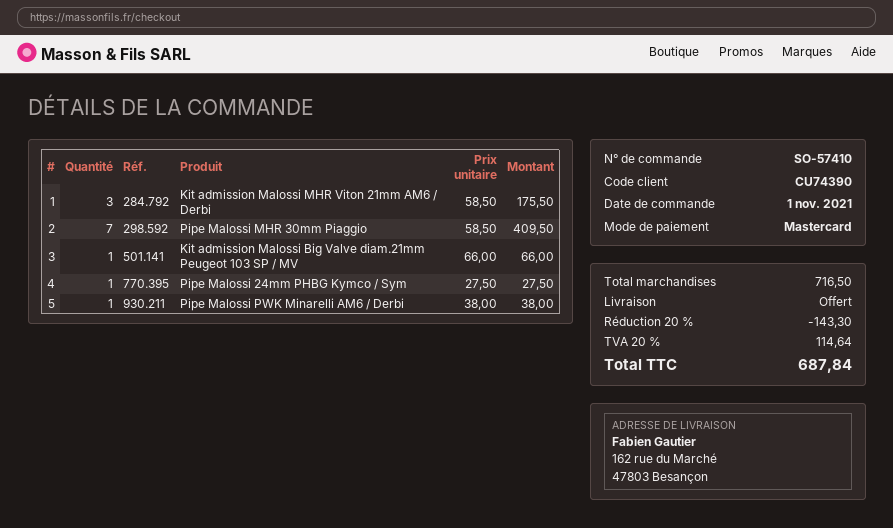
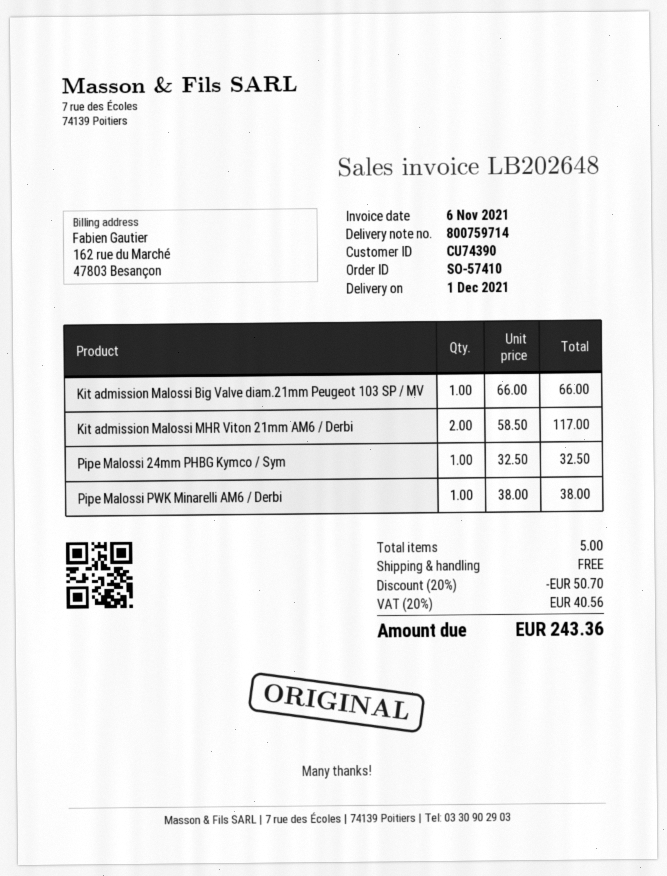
Kit admission Malossi MHR Viton 21mm AM6 / Derbi: 3 x 58.50 = 175.50 -> 2 x 58.50 = 117.00
Pipe Malossi MHR 30mm Piaggio: 7 x 58.50 = 409.50 -> none
Pipe Malossi 24mm PHBG Kymco / Sym: 1 x 27.50 = 27.50 -> 1 x 32.50 = 32.50
discount: 20% = 143.30 -> 20% = 50.70
tax: 20% = 114.64 -> 20% = 40.56
total: 687.84 -> 243.36

